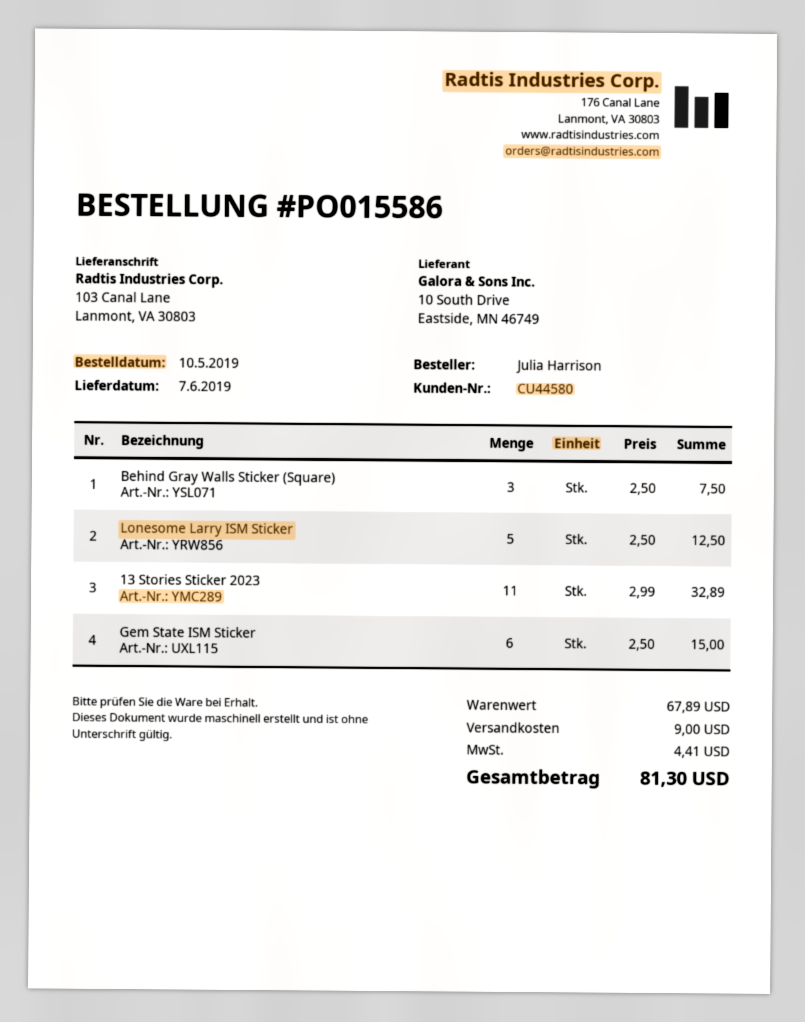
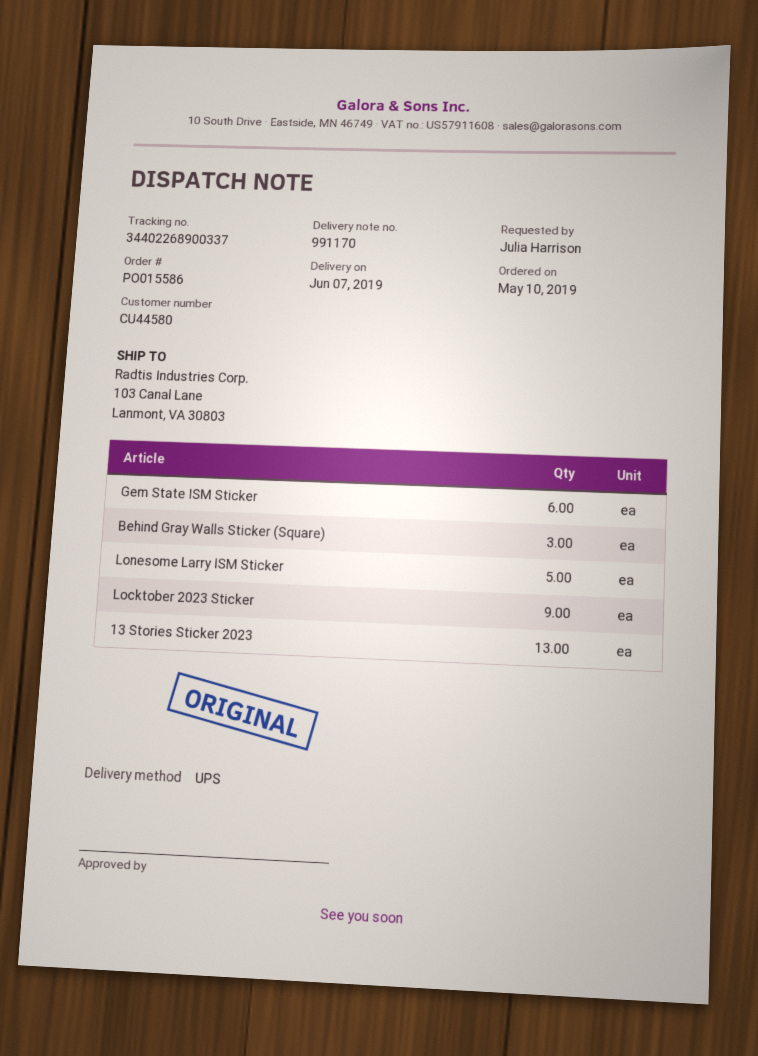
13 Stories Sticker 2023: 11 -> 13
Locktober 2023 Sticker: none -> 9

